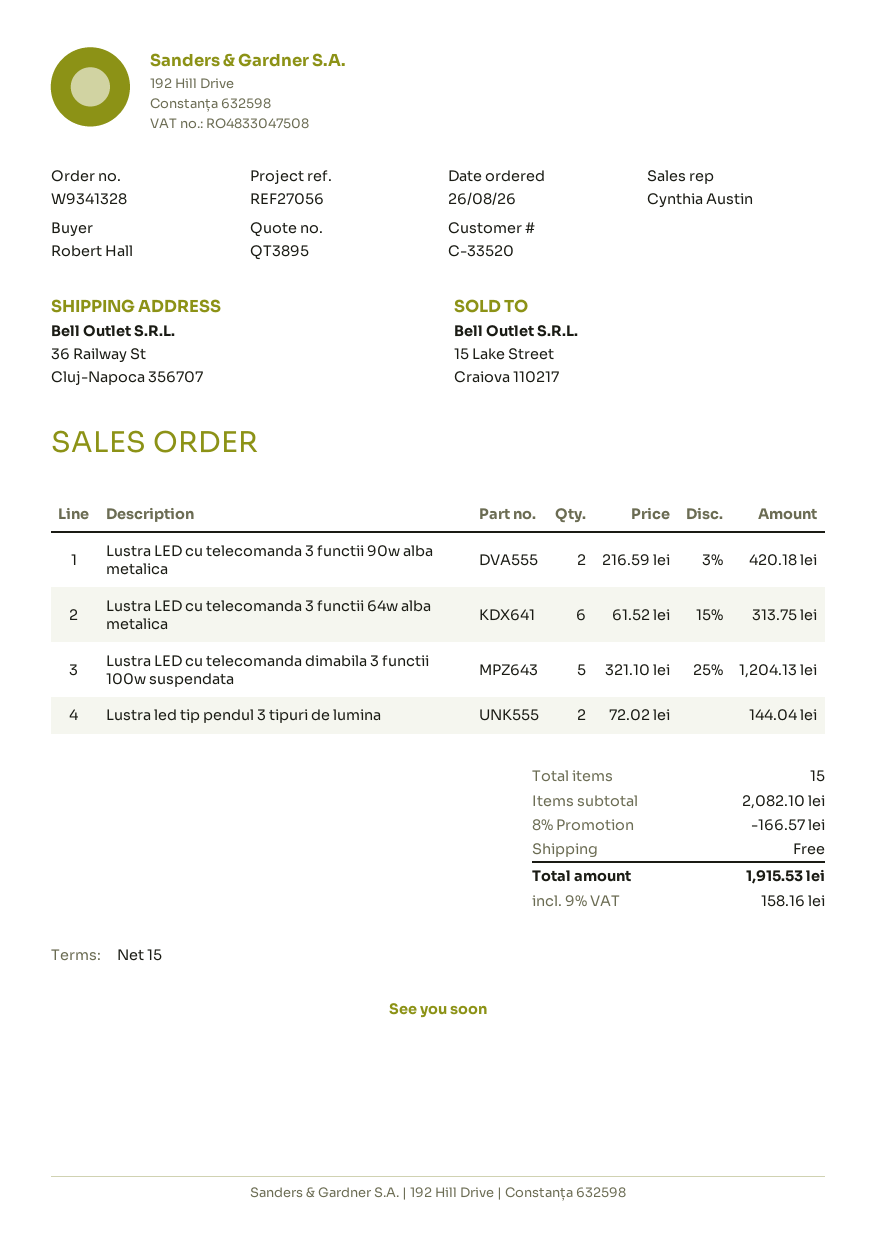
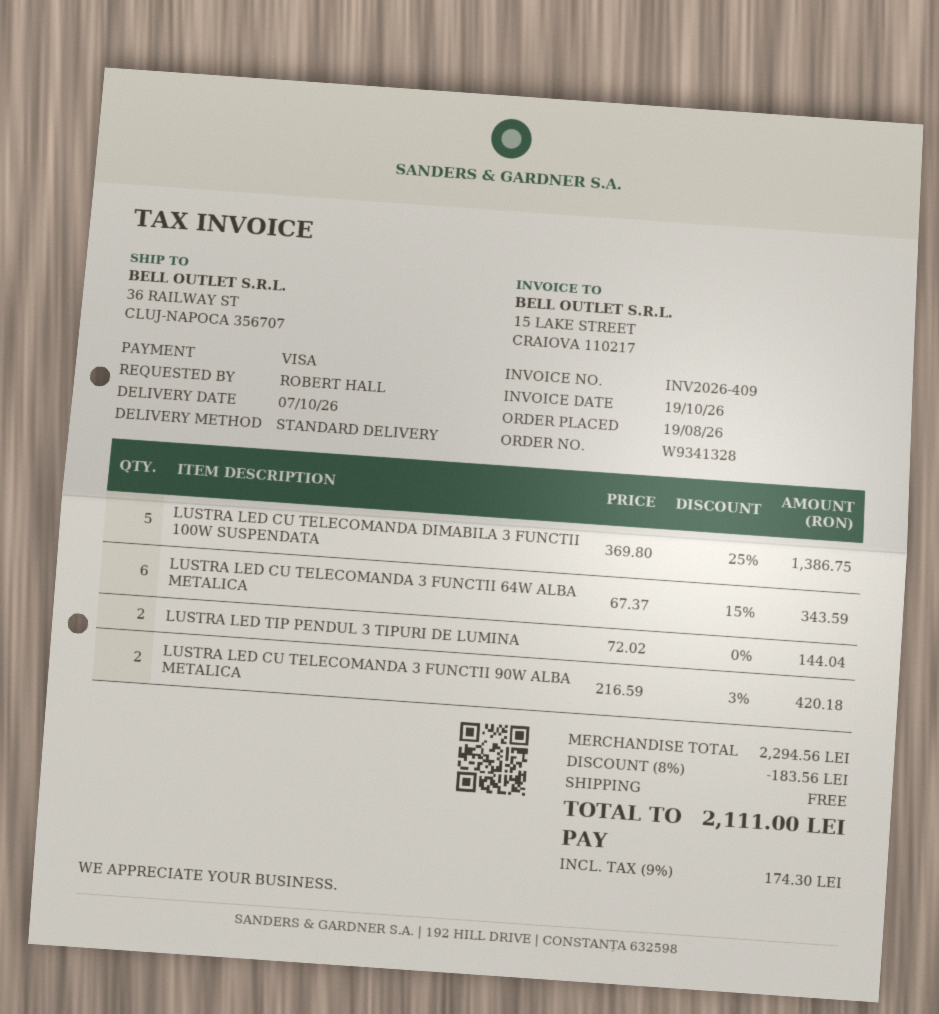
order date: 2026-08-26 -> 2026-08-19
Lustra LED cu telecomanda 3 functii 64w alba metalica: 6 x 61.52 - 15% = 313.75 -> 6 x 67.37 - 15% = 343.59
Lustra LED cu telecomanda dimabila 3 functii 100w suspendata: 5 x 321.10 - 25% = 1204.13 -> 5 x 369.80 - 25% = 1386.75
subtotal: 2082.10 -> 2294.56
discount: 8% = 166.57 -> 8% = 183.56
tax: 9% = 158.16 -> 9% = 174.30
total: 1915.53 -> 2111.00

